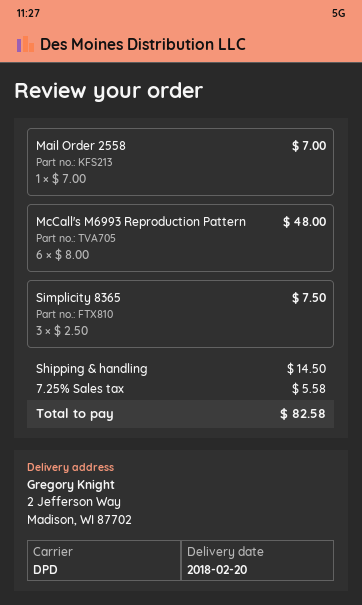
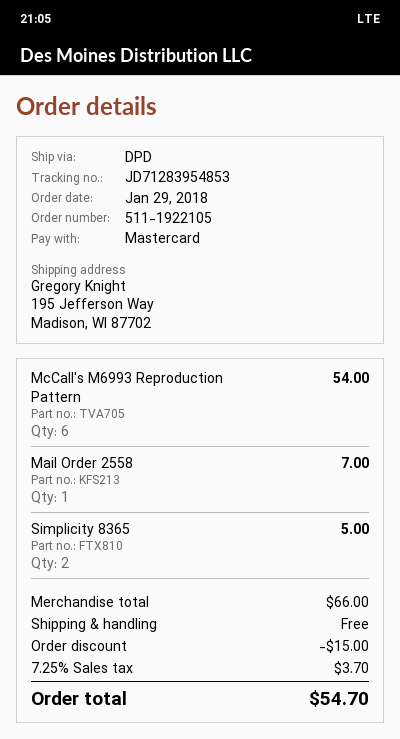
ship to: 2 Jefferson Way, Madison, WI 87702 -> 195 Jefferson Way, Madison, WI 87702
McCall's M6993 Reproduction Pattern: 6 for 48.00 -> 6 for 54.00
Simplicity 8365: 3 for 7.50 -> 2 for 5.00
discount: none -> 15.00
shipping: 14.50 -> 0.00
tax: 7.25% = 5.58 -> 7.25% = 3.70
total: 82.58 -> 54.70

